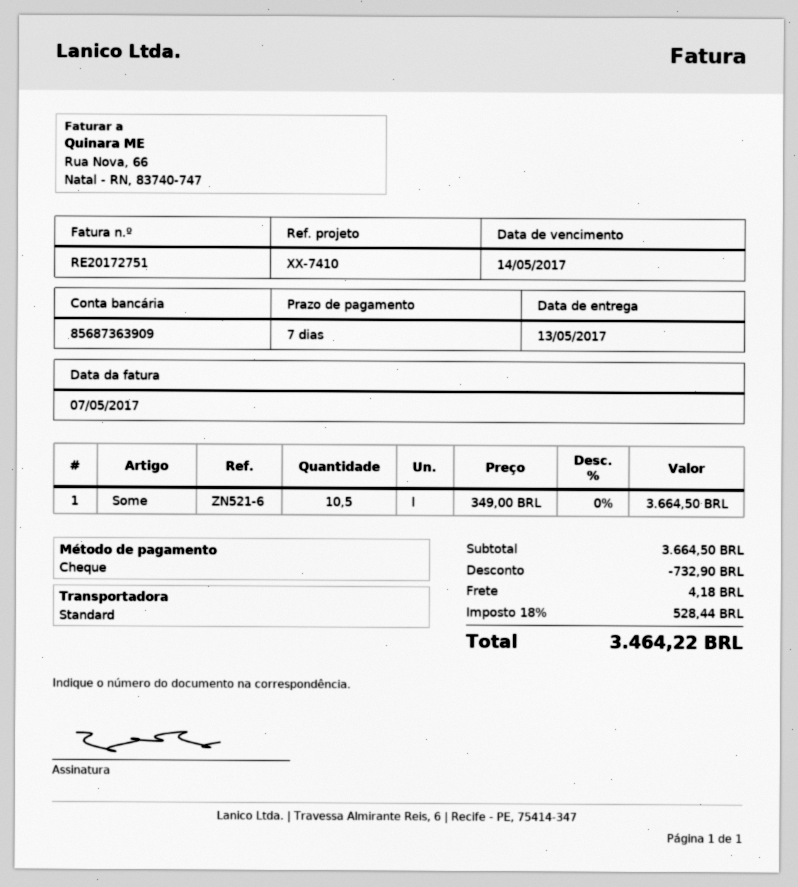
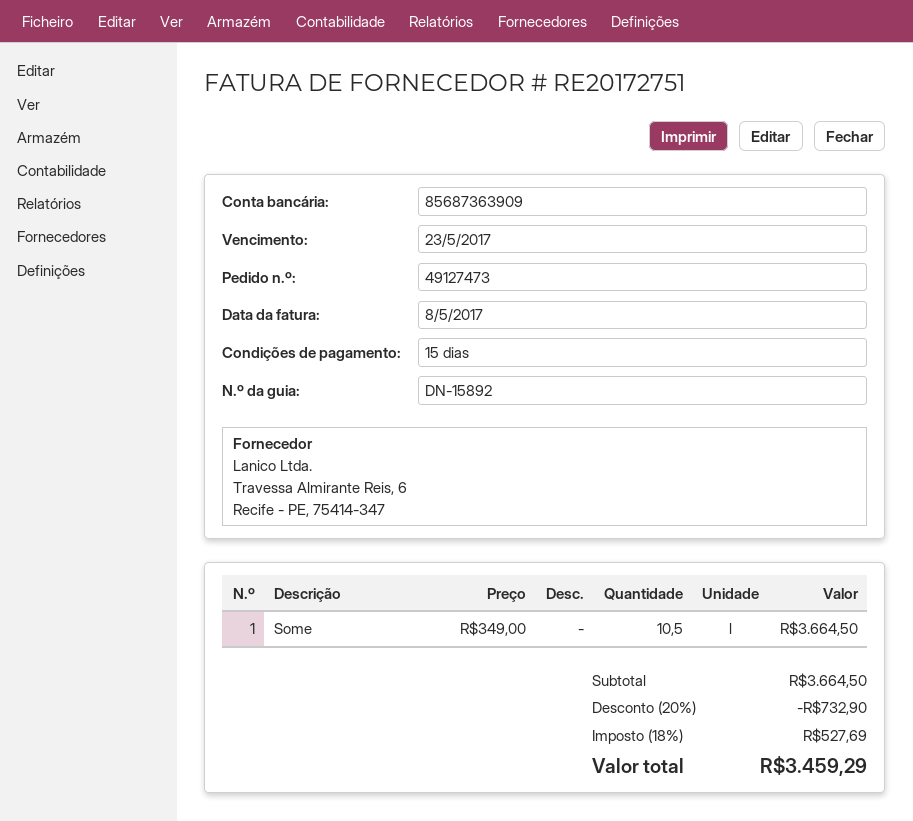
invoice date: 2017-05-07 -> 2017-05-08
payment terms: 7 days -> 15 days
due date: 2017-05-14 -> 2017-05-23
shipping: 4.18 -> none
tax: 18% = 528.44 -> 18% = 527.69
total: 3464.22 -> 3459.29

